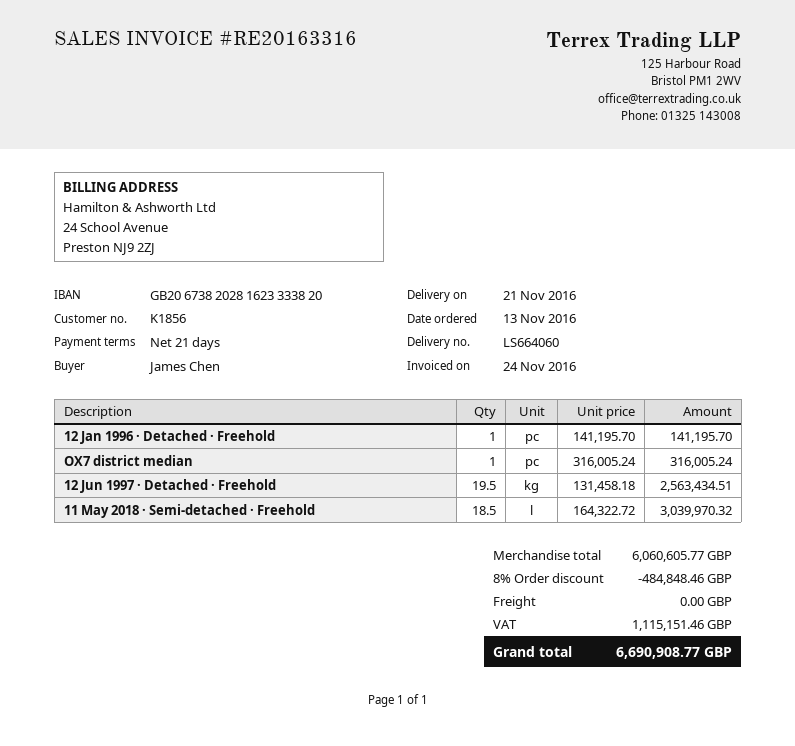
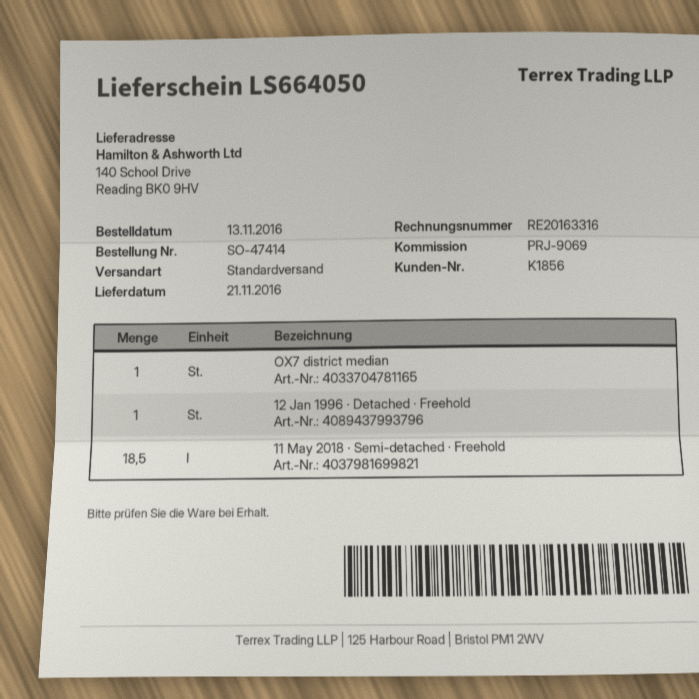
delivery note number: LS664060 -> LS664050
12 Jun 1997 · Detached · Freehold: 19.5 -> none

